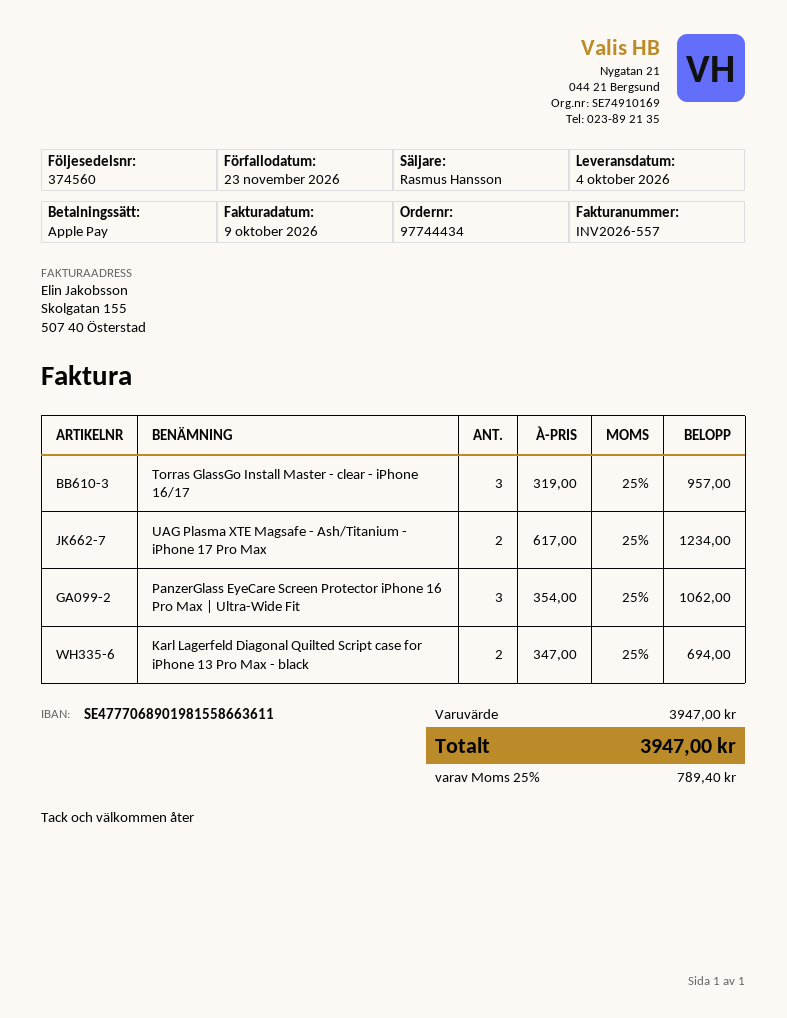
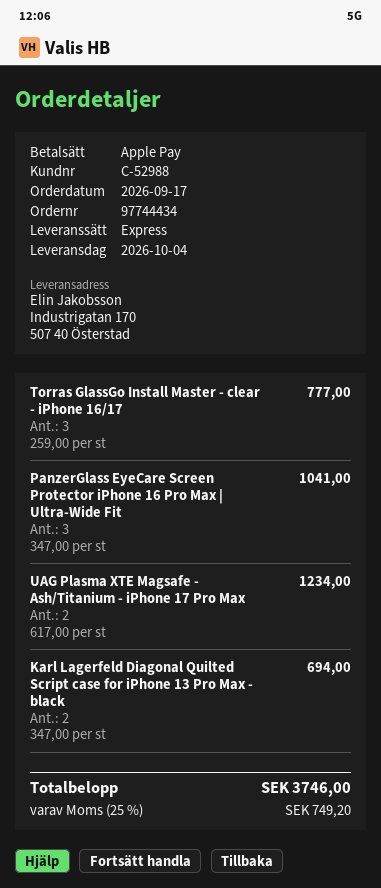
Torras GlassGo Install Master - clear - iPhone 16/17: 3 x 319.00 = 957.00 -> 3 x 259.00 = 777.00
PanzerGlass EyeCare Screen Protector iPhone 16 Pro Max | Ultra-Wide Fit: 3 x 354.00 = 1062.00 -> 3 x 347.00 = 1041.00
tax: 25% = 789.40 -> 25% = 749.20
total: 3947.00 -> 3746.00

